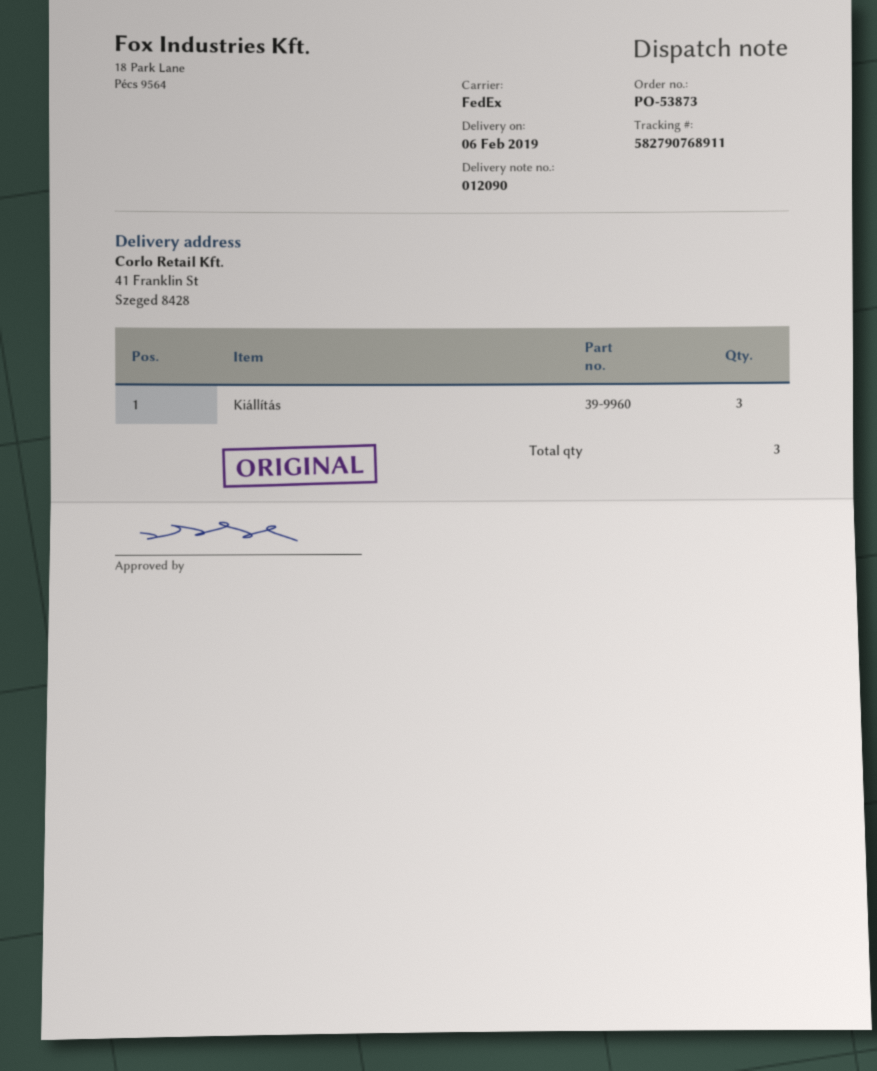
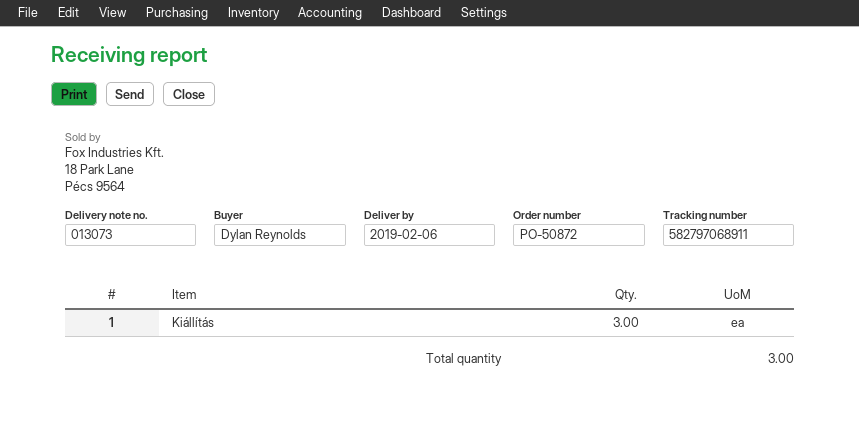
order number: PO-53873 -> PO-50872
delivery note number: 012090 -> 013073
tracking number: 582790768911 -> 582797068911

